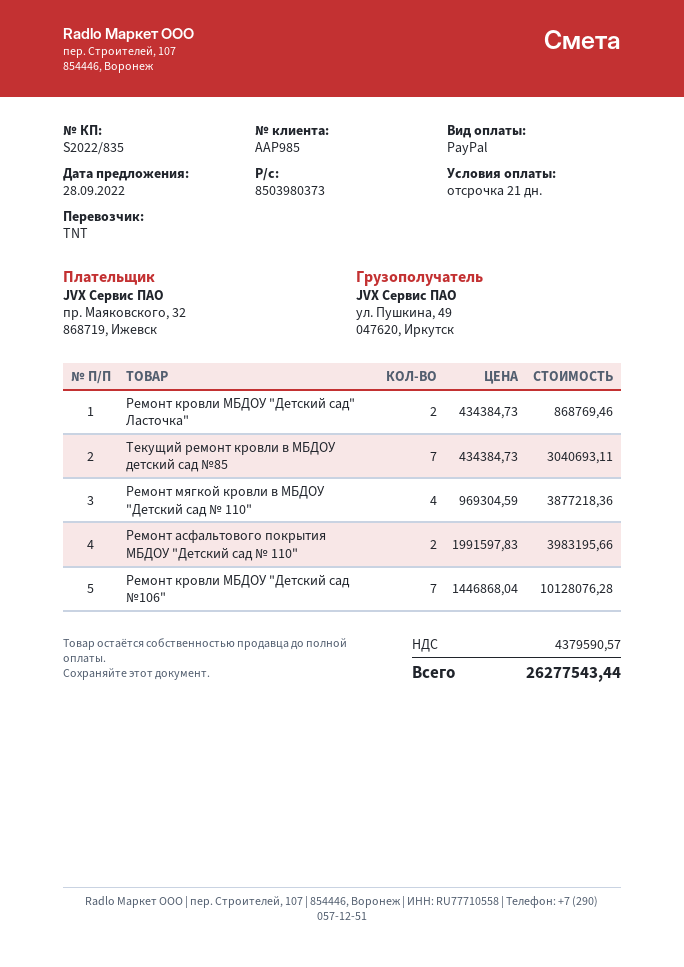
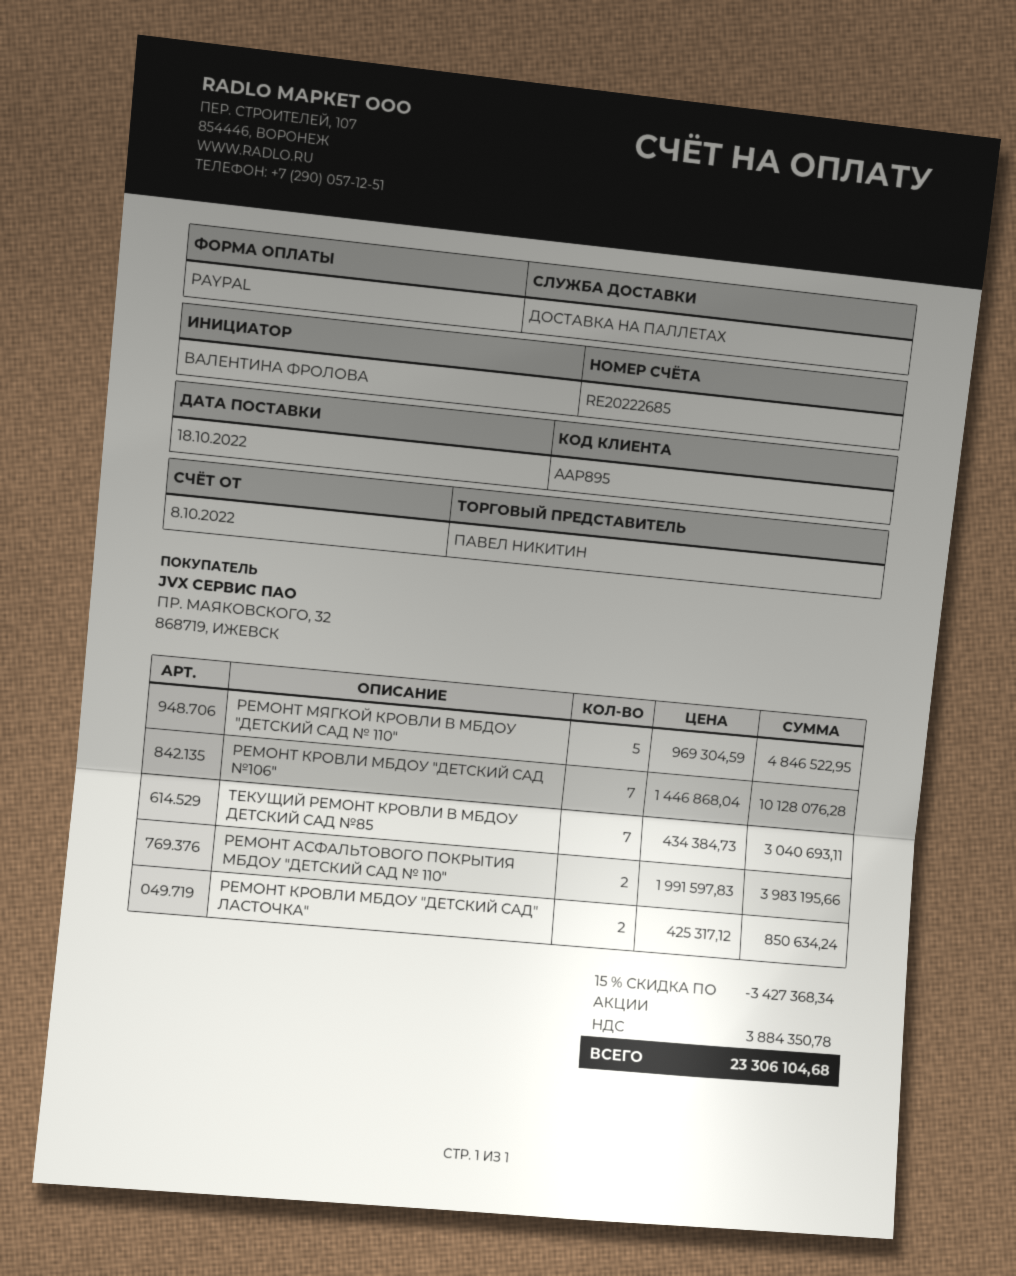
customer number: AAP985 -> AAP895
shipping method: TNT -> pallet freight
Ремонт кровли МБДОУ "Детский сад" Ласточка": 2 x 434384.73 = 868769.46 -> 2 x 425317.12 = 850634.24
Ремонт мягкой кровли в МБДОУ "Детский сад № 110": 4 x 969304.59 = 3877218.36 -> 5 x 969304.59 = 4846522.95
discount: none -> 15% = 3427368.34
tax: 4379590.57 -> 3884350.78
total: 26277543.44 -> 23306104.68

